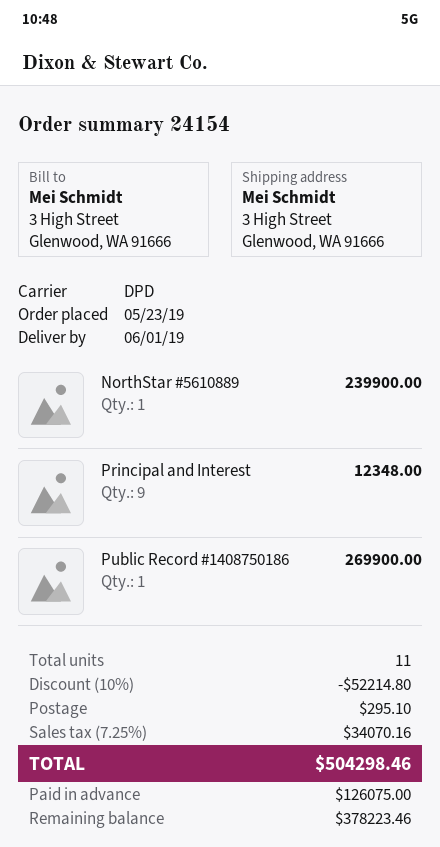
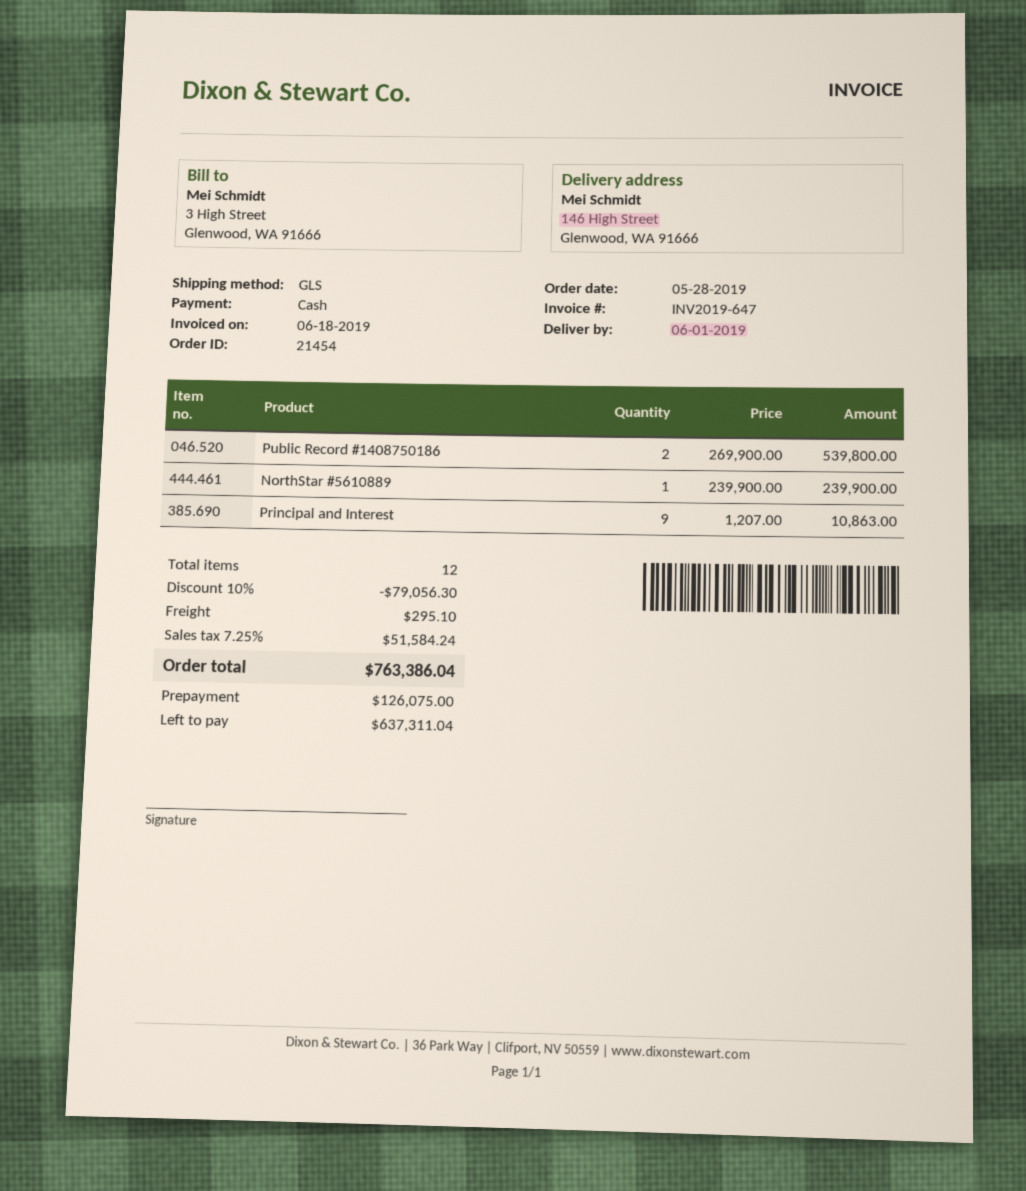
order number: 24154 -> 21454
order date: 2019-05-23 -> 2019-05-28
shipping method: DPD -> GLS
ship to: 3 High Street, Glenwood, WA 91666 -> 146 High Street, Glenwood, WA 91666
Principal and Interest: 9 for 12348.00 -> 9 for 10863.00
Public Record #1408750186: 1 for 269900.00 -> 2 for 539800.00
total quantity: 11 -> 12
discount: 10% = 52214.80 -> 10% = 79056.30
tax: 7.25% = 34070.16 -> 7.25% = 51584.24
total: 504298.46 -> 763386.04
balance: 378223.46 -> 637311.04

